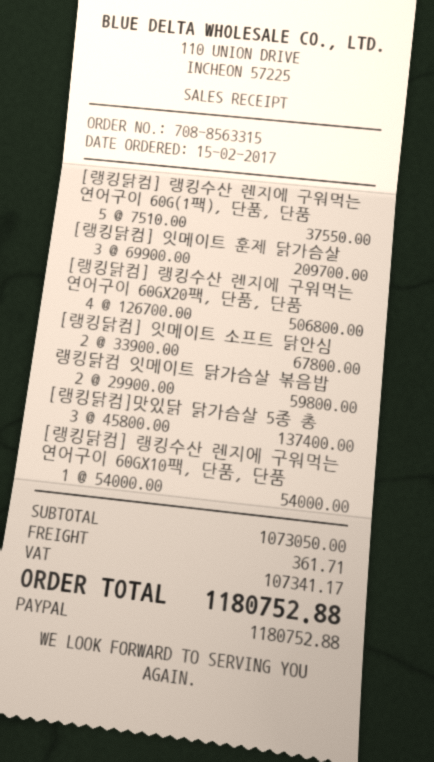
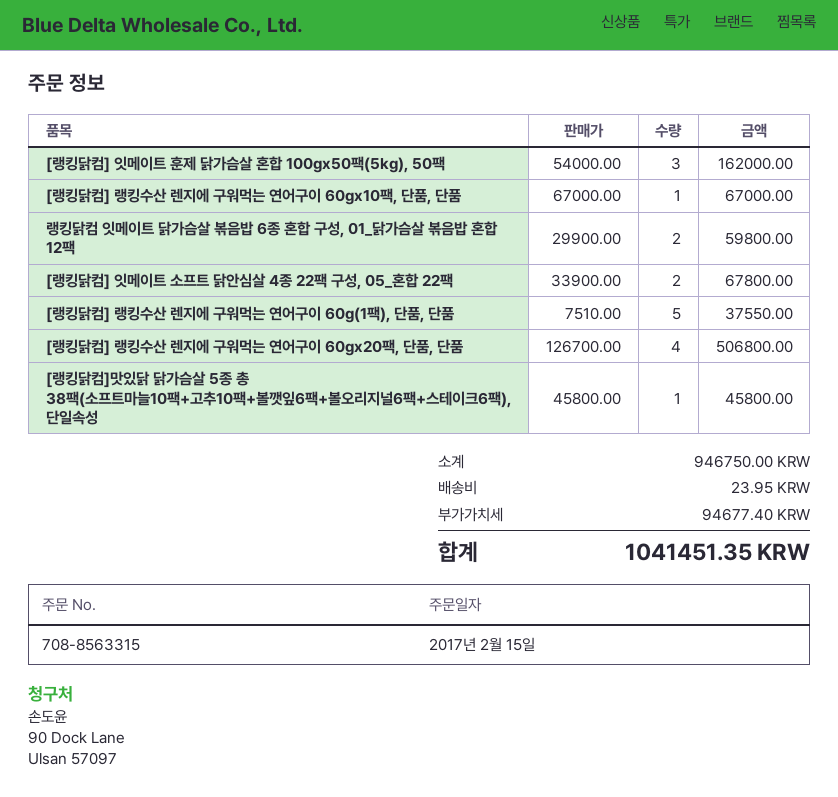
[랭킹닭컴] 잇메이트 훈제 닭가슴살: 3 x 69900.00 = 209700.00 -> 3 x 54000.00 = 162000.00
[랭킹닭컴]맛있닭 닭가슴살 5종 총: 3 x 45800.00 = 137400.00 -> 1 x 45800.00 = 45800.00
[랭킹닭컴] 랭킹수산 렌지에 구워먹는 연어구이 60GX10팩, 단품, 단품: 1 x 54000.00 = 54000.00 -> 1 x 67000.00 = 67000.00
subtotal: 1073050.00 -> 946750.00
shipping: 361.71 -> 23.95
tax: 107341.17 -> 94677.40
total: 1180752.88 -> 1041451.35

